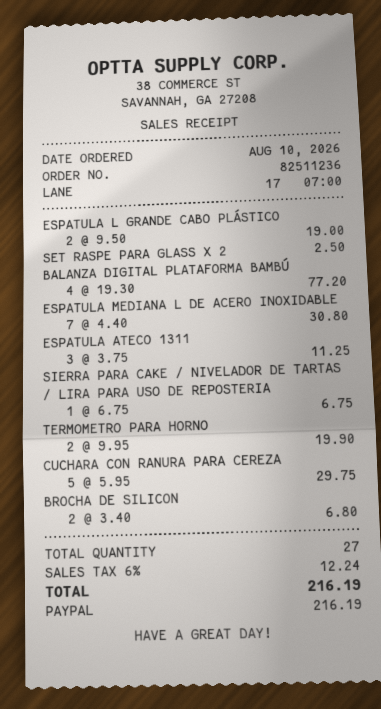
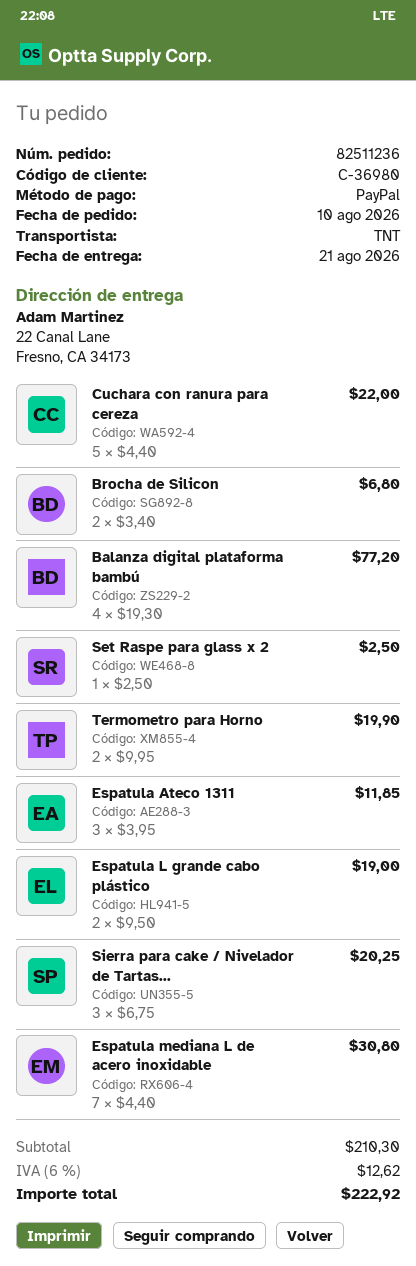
ESPATULA ATECO 1311: 3 x 3.75 = 11.25 -> 3 x 3.95 = 11.85
SIERRA PARA CAKE / NIVELADOR DE TARTAS / LIRA PARA USO DE REPOSTERIA: 1 x 6.75 = 6.75 -> 3 x 6.75 = 20.25
CUCHARA CON RANURA PARA CEREZA: 5 x 5.95 = 29.75 -> 5 x 4.40 = 22.00
tax: 6% = 12.24 -> 6% = 12.62
total: 216.19 -> 222.92

